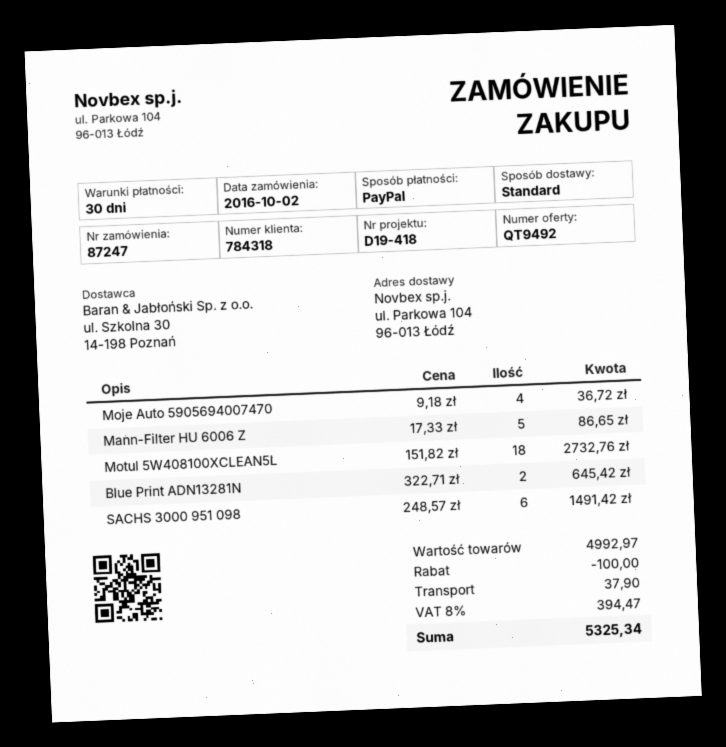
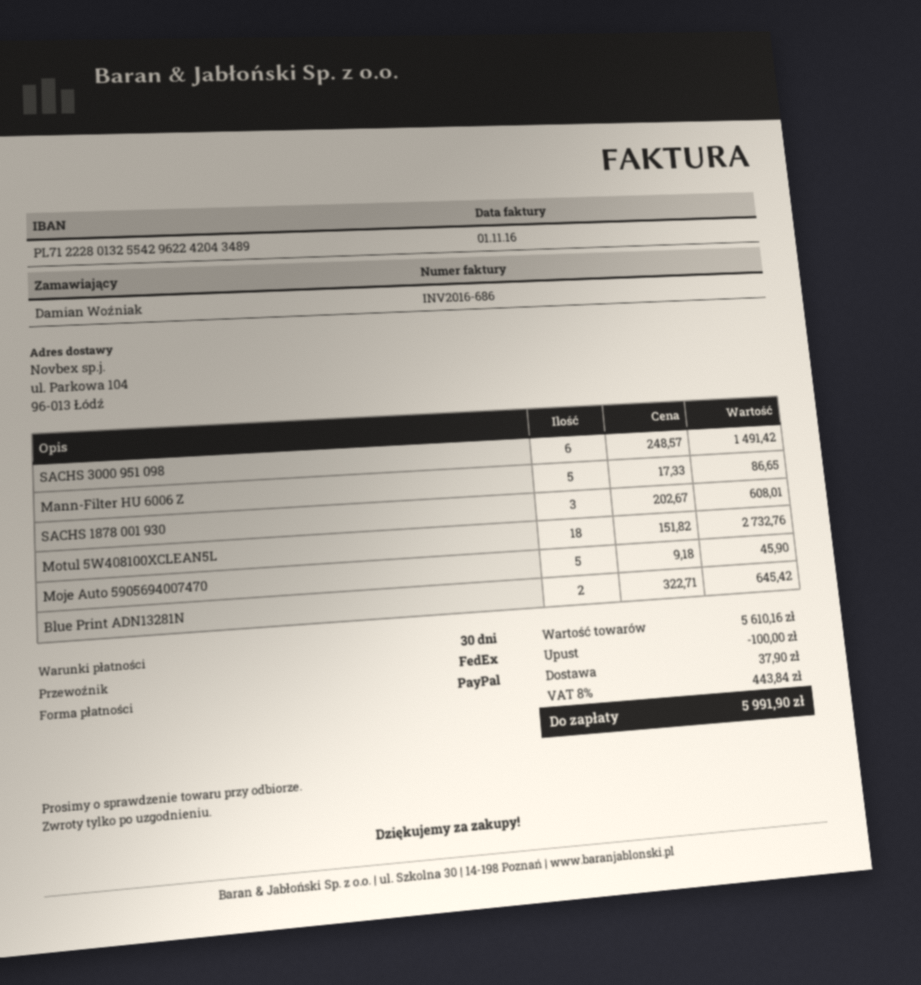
shipping method: standard -> FedEx
Moje Auto 5905694007470: 4 x 9.18 = 36.72 -> 5 x 9.18 = 45.90
SACHS 1878 001 930: none -> 3 x 202.67 = 608.01
subtotal: 4992.97 -> 5610.16
tax: 8% = 394.47 -> 8% = 443.84
total: 5325.34 -> 5991.90

